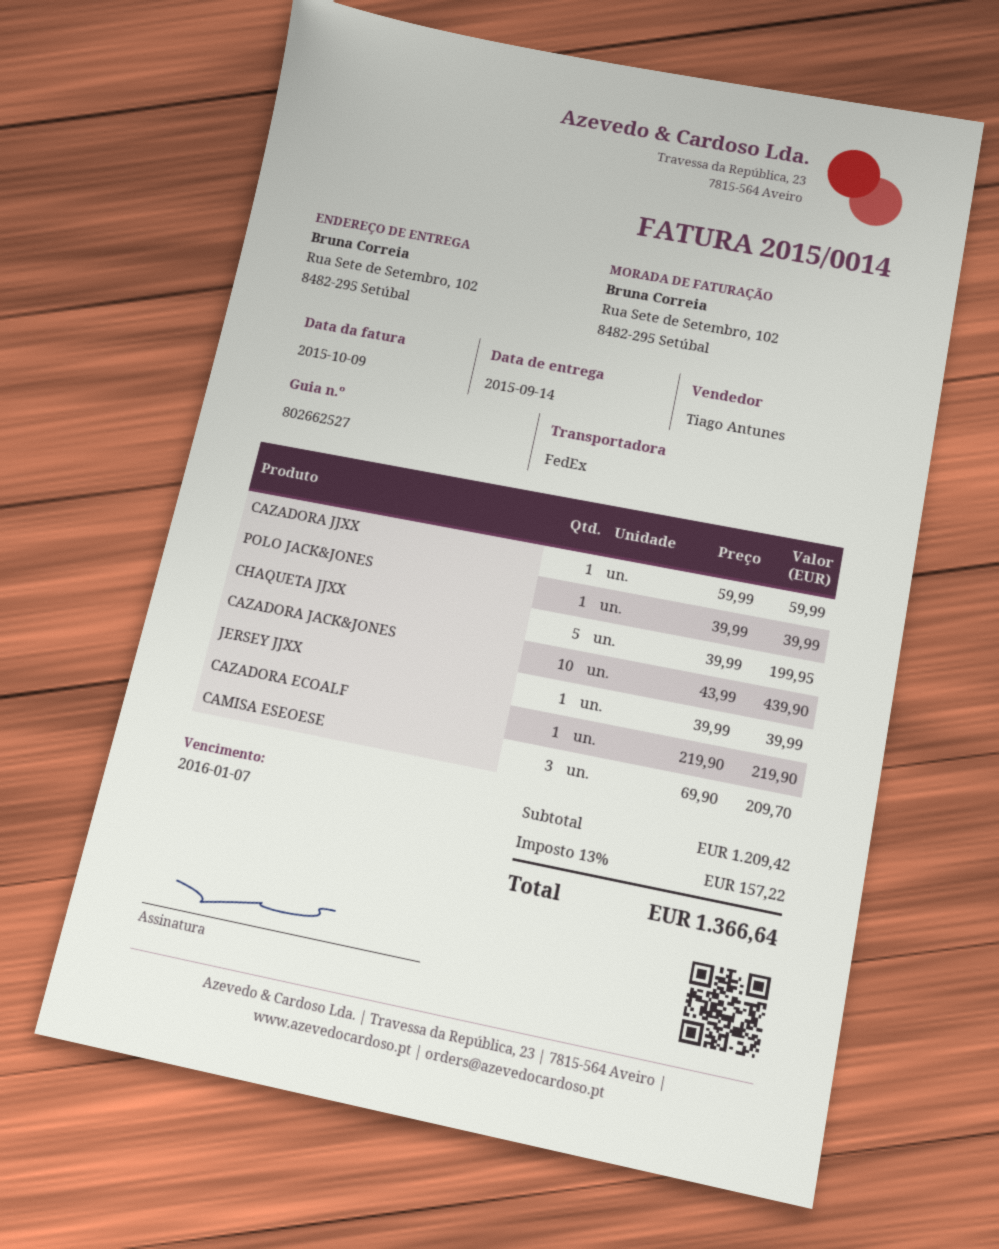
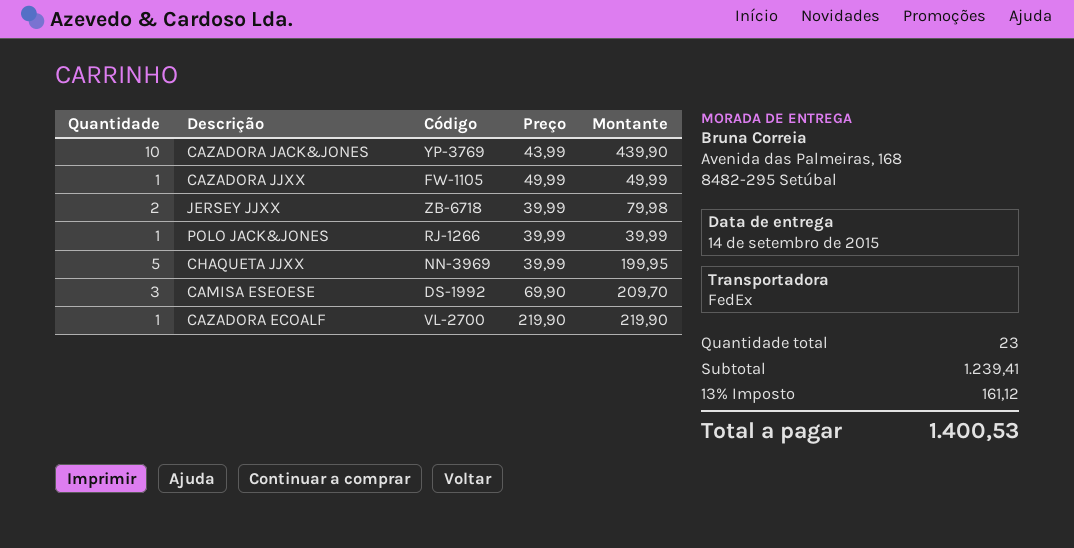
ship to: Rua Sete de Setembro, 102, 8482-295 Setúbal -> Avenida das Palmeiras, 168, 8482-295 Setúbal
CAZADORA JJXX: 1 x 59.99 = 59.99 -> 1 x 49.99 = 49.99
JERSEY JJXX: 1 x 39.99 = 39.99 -> 2 x 39.99 = 79.98
subtotal: 1209.42 -> 1239.41
tax: 13% = 157.22 -> 13% = 161.12
total: 1366.64 -> 1400.53

